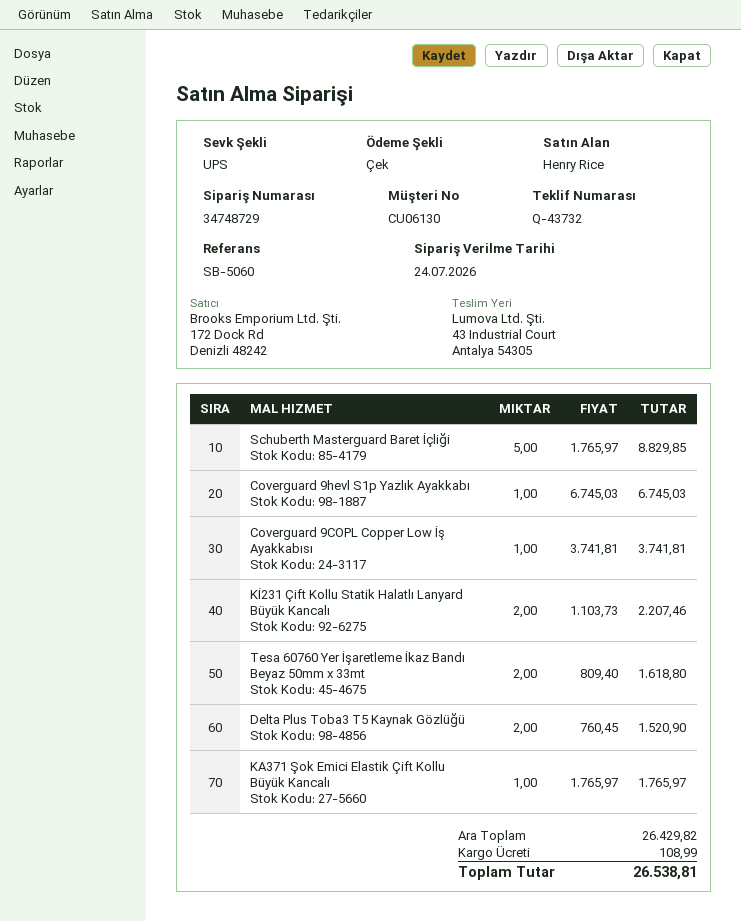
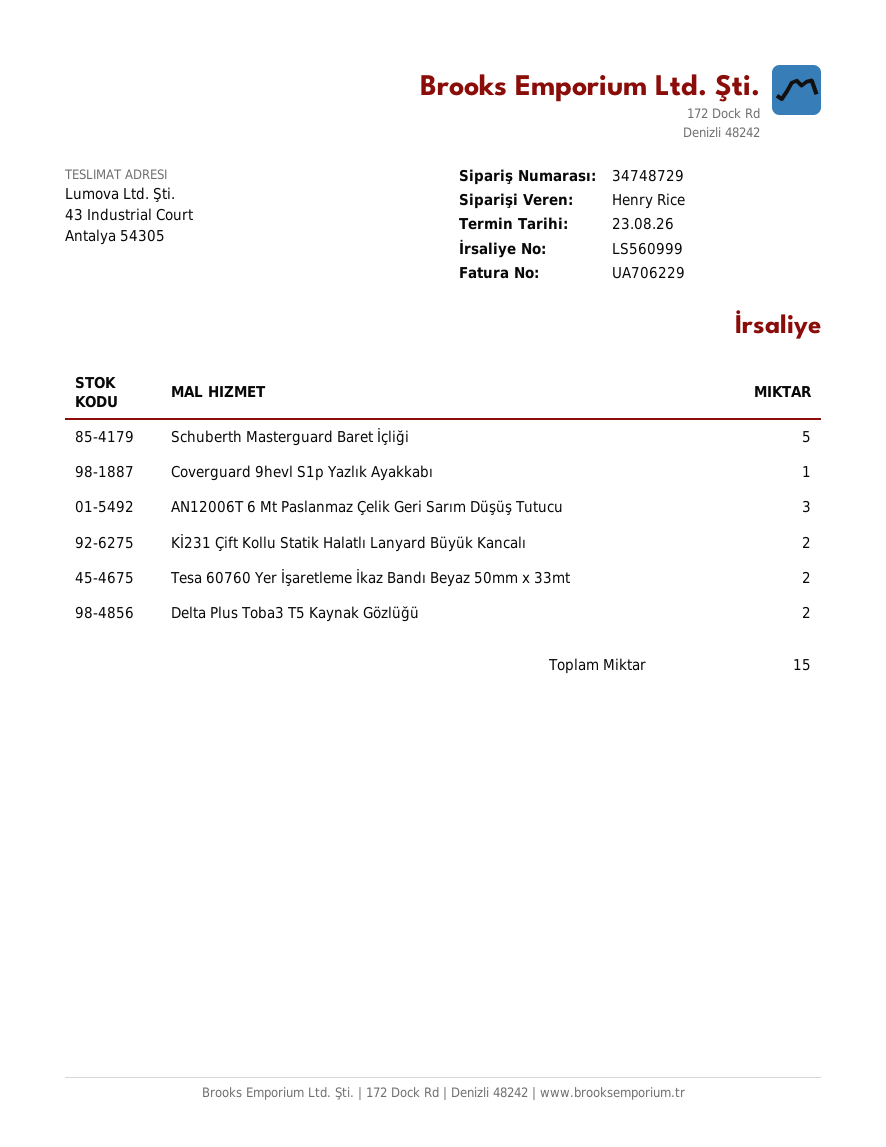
Coverguard 9COPL Copper Low İş Ayakkabısı: 1 -> none
KA371 Şok Emici Elastik Çift Kollu Büyük Kancalı: 1 -> none
AN12006T 6 Mt Paslanmaz Çelik Geri Sarım Düşüş Tutucu: none -> 3

